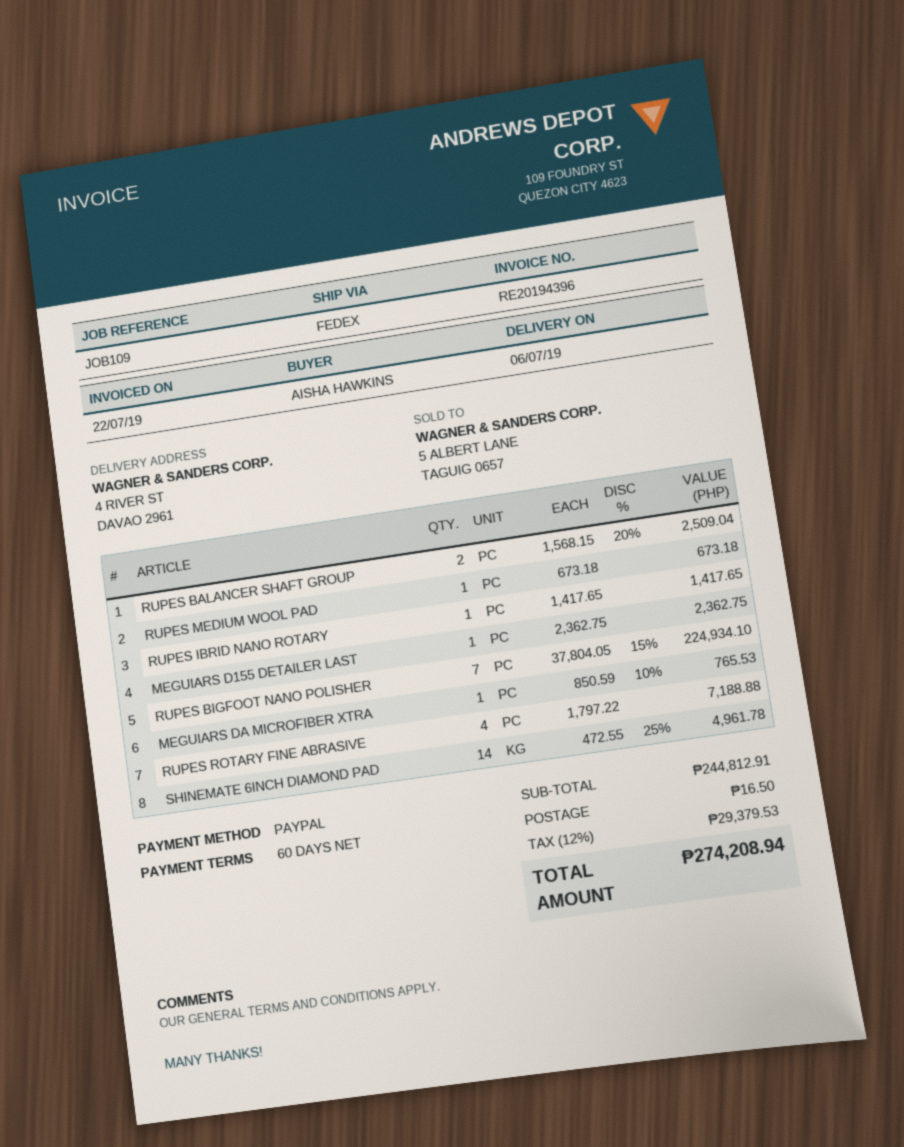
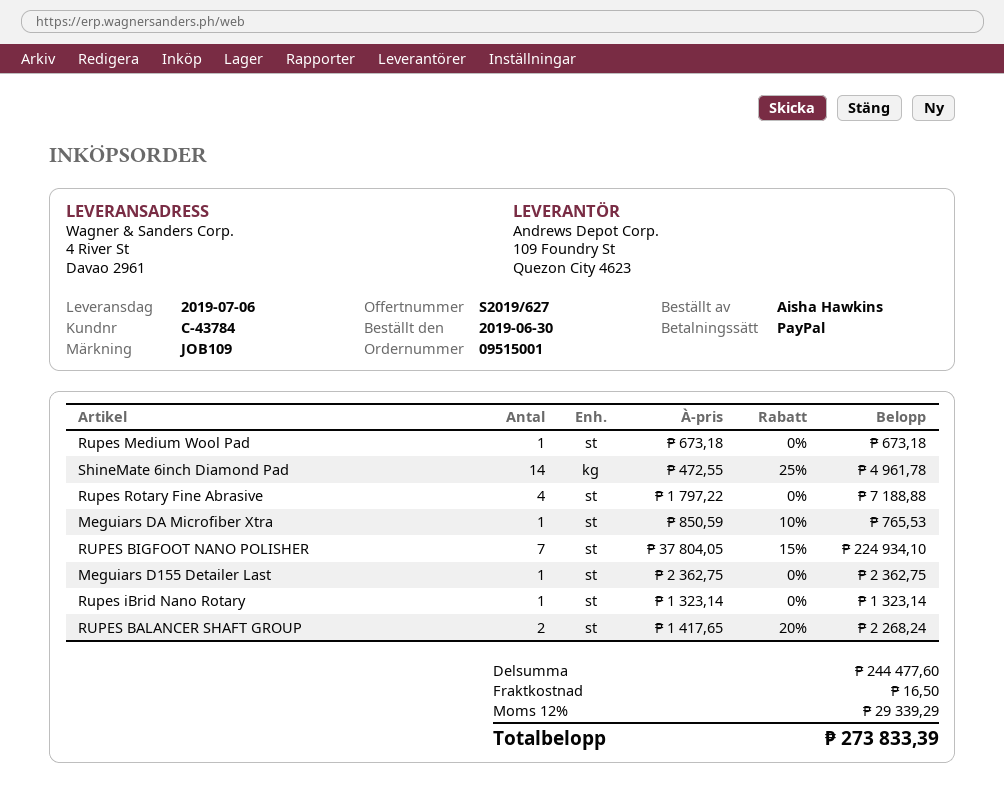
RUPES BALANCER SHAFT GROUP: 2 x 1568.15 - 20% = 2509.04 -> 2 x 1417.65 - 20% = 2268.24
RUPES IBRID NANO ROTARY: 1 x 1417.65 = 1417.65 -> 1 x 1323.14 = 1323.14
subtotal: 244812.91 -> 244477.60
tax: 12% = 29379.53 -> 12% = 29339.29
total: 274208.94 -> 273833.39

